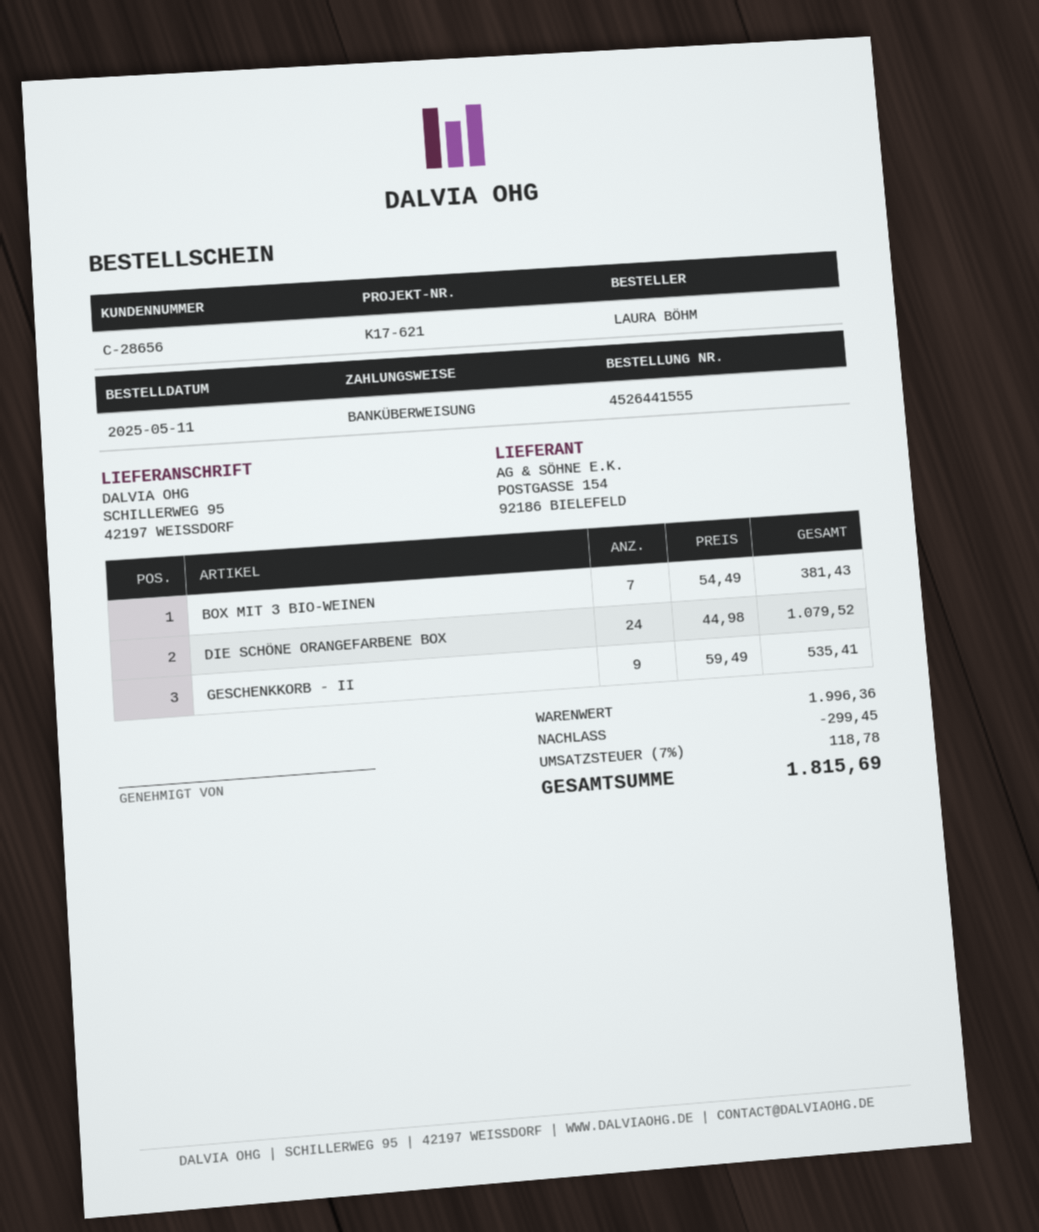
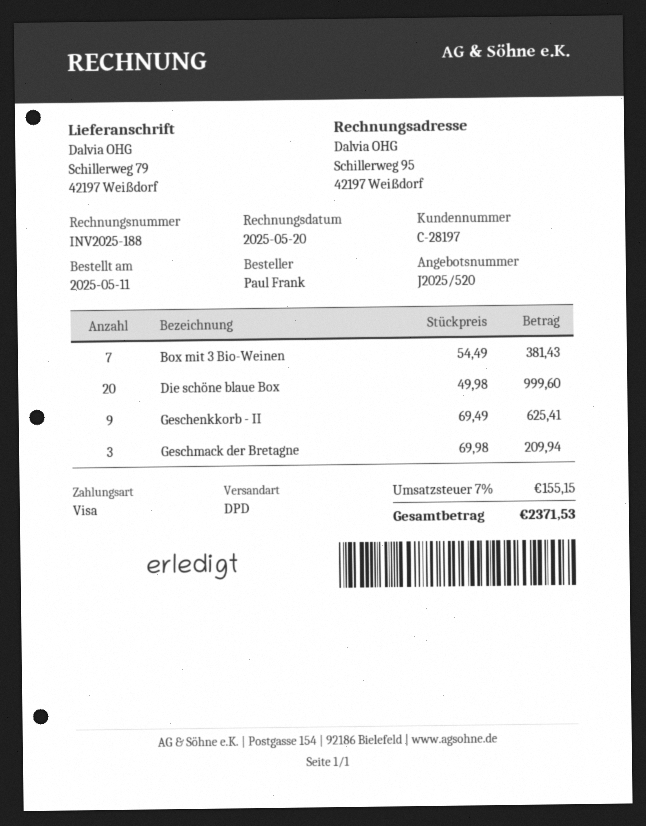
customer number: C-28656 -> C-28197
ordered by: LAURA BÖHM -> Paul Frank
payment method: bank transfer -> Visa
ship to: SCHILLERWEG 95, 42197 WEISSDORF -> Schillerweg 79, 42197 Weißdorf
DIE SCHÖNE ORANGEFARBENE BOX: 24 x 44.98 = 1079.52 -> none
GESCHENKKORB - II: 9 x 59.49 = 535.41 -> 9 x 69.49 = 625.41
Die schöne blaue Box: none -> 20 x 49.98 = 999.60
Geschmack der Bretagne: none -> 3 x 69.98 = 209.94
discount: 299.45 -> none
tax: 7% = 118.78 -> 7% = 155.15
total: 1815.69 -> 2371.53

